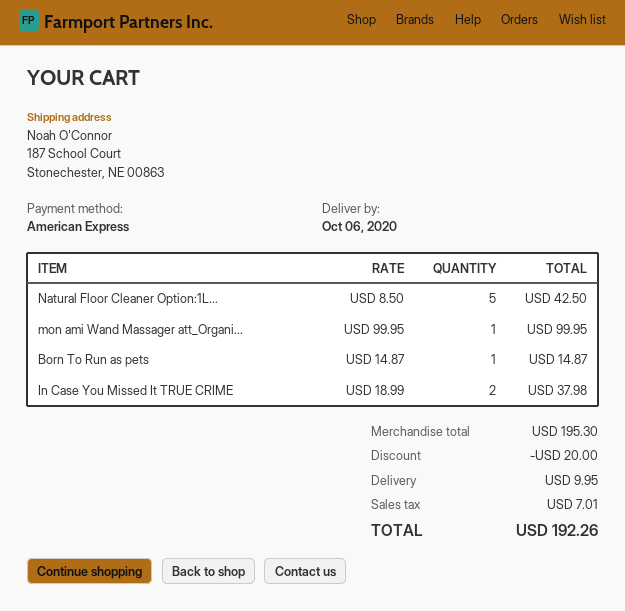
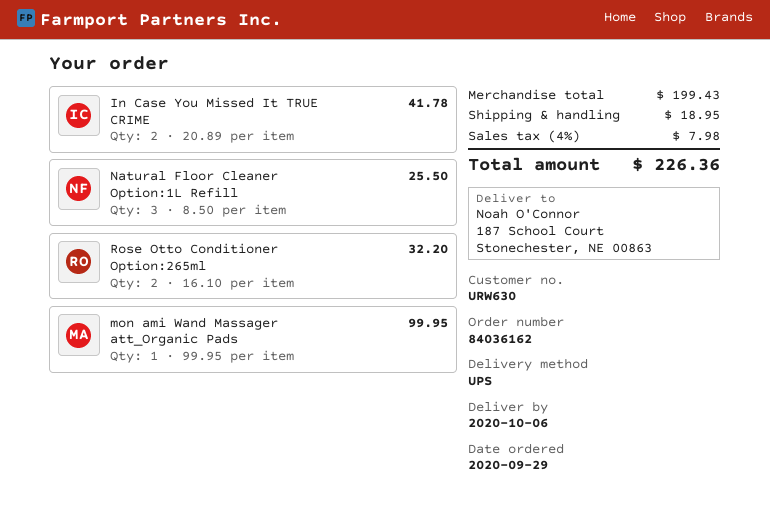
Natural Floor Cleaner Option:1L...: 5 x 8.50 = 42.50 -> 3 x 8.50 = 25.50
Born To Run as pets: 1 x 14.87 = 14.87 -> none
In Case You Missed It TRUE CRIME: 2 x 18.99 = 37.98 -> 2 x 20.89 = 41.78
Rose Otto Conditioner Option:265ml: none -> 2 x 16.10 = 32.20
subtotal: 195.30 -> 199.43
discount: 20.00 -> none
shipping: 9.95 -> 18.95
tax: 7.01 -> 7.98
total: 192.26 -> 226.36

